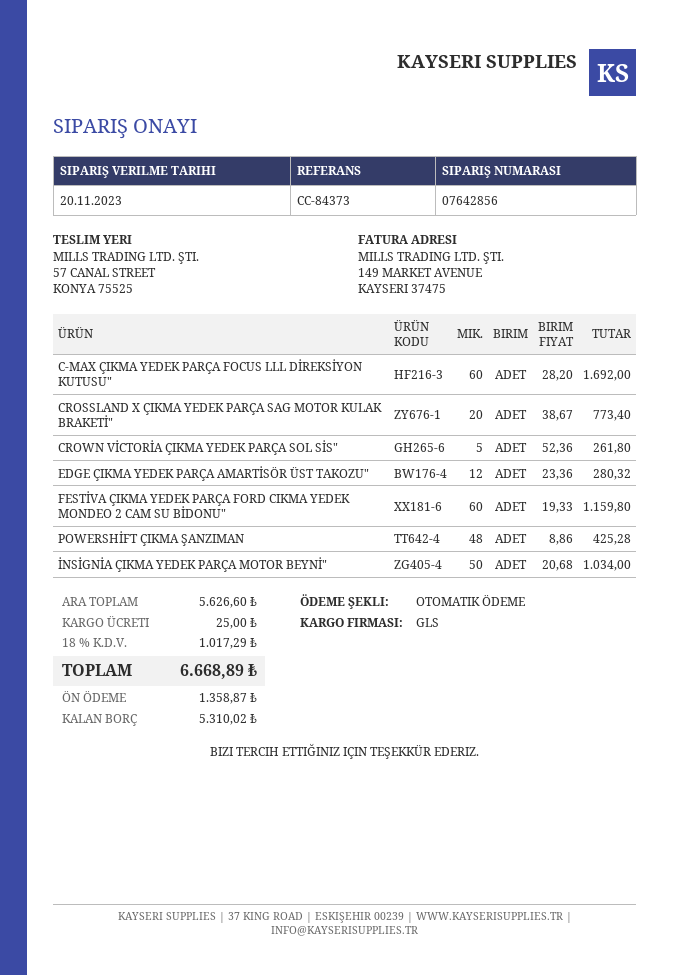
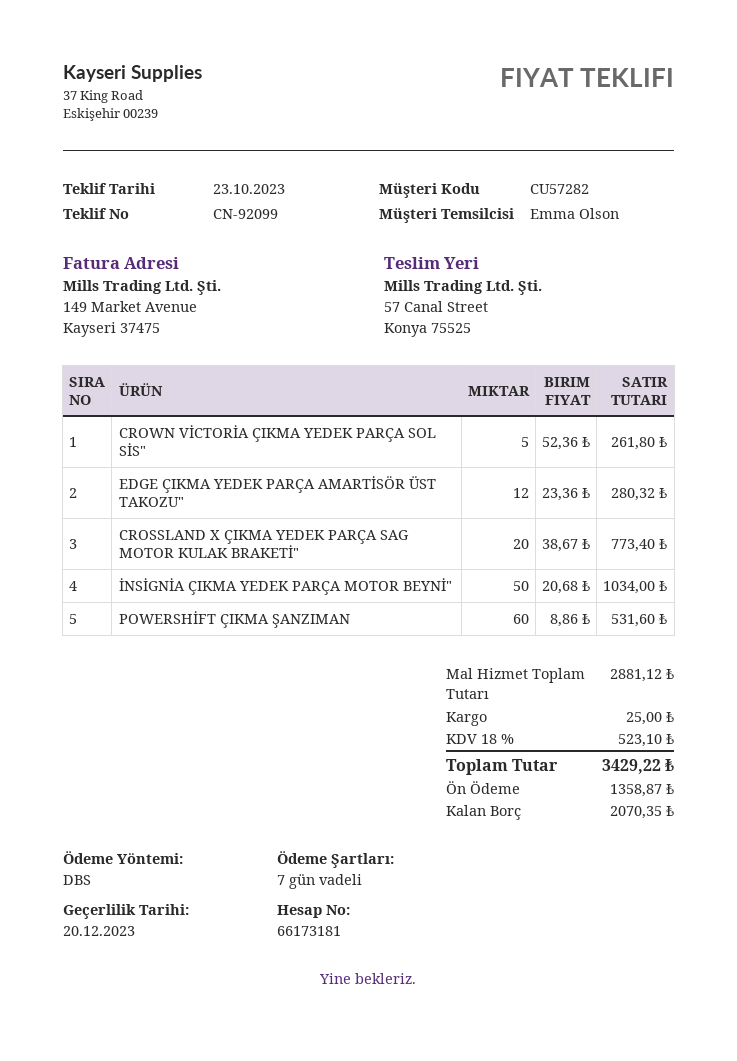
C-MAX ÇIKMA YEDEK PARÇA FOCUS LLL DİREKSİYON KUTUSU": 60 x 28.20 = 1692.00 -> none
FESTİVA ÇIKMA YEDEK PARÇA FORD CIKMA YEDEK MONDEO 2 CAM SU BİDONU": 60 x 19.33 = 1159.80 -> none
POWERSHİFT ÇIKMA ŞANZIMAN: 48 x 8.86 = 425.28 -> 60 x 8.86 = 531.60
subtotal: 5626.60 -> 2881.12
tax: 18% = 1017.29 -> 18% = 523.10
total: 6668.89 -> 3429.22
balance: 5310.02 -> 2070.35

